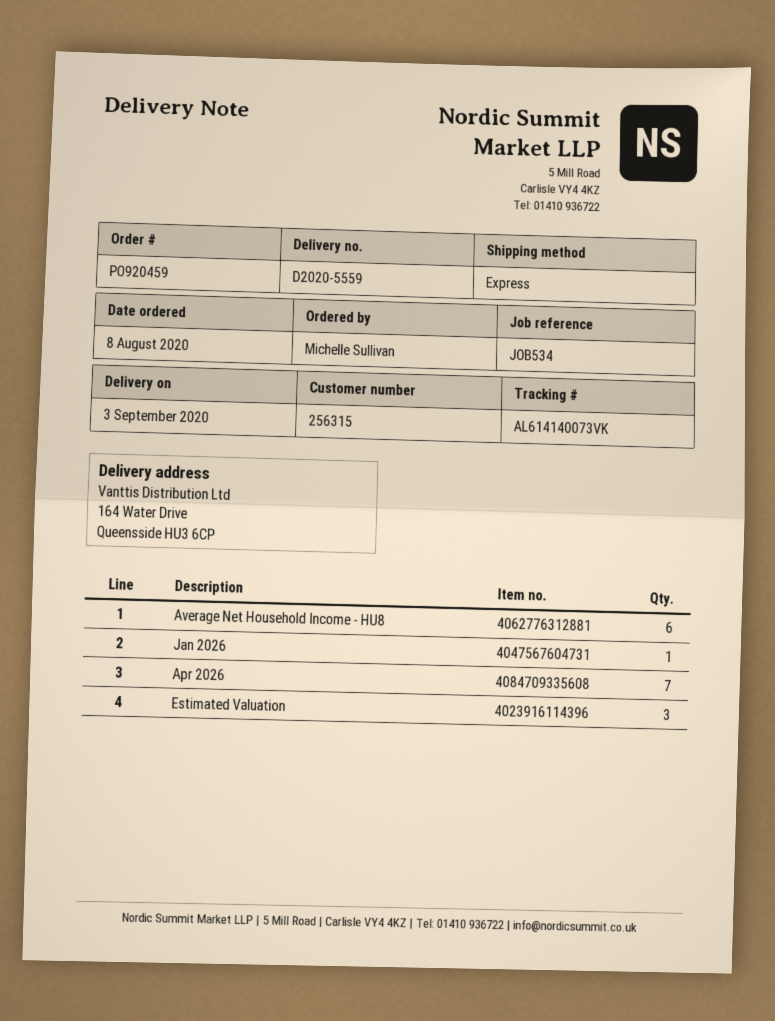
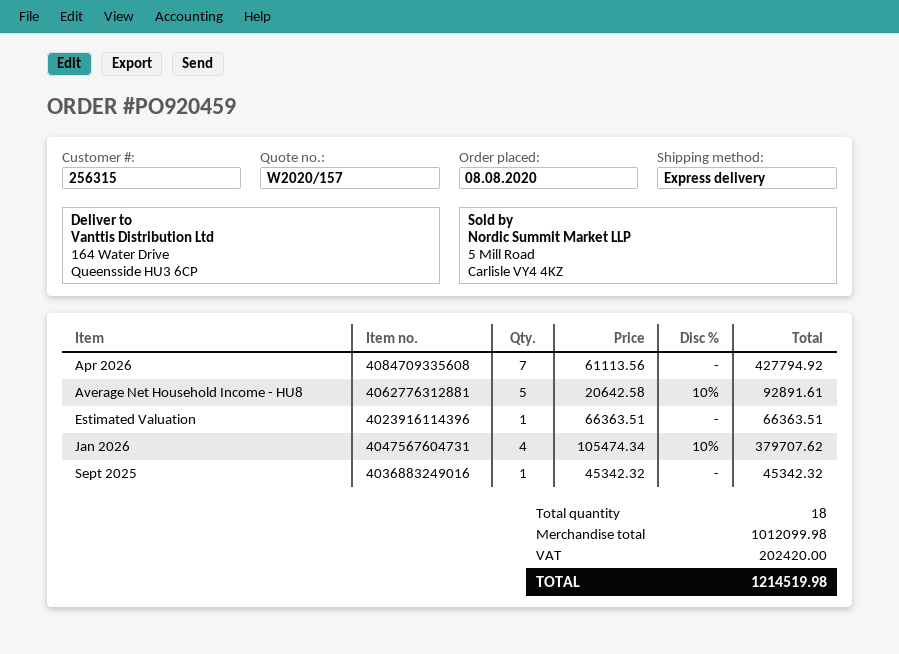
Average Net Household Income - HU8: 6 -> 5
Jan 2026: 1 -> 4
Estimated Valuation: 3 -> 1
Sept 2025: none -> 1

